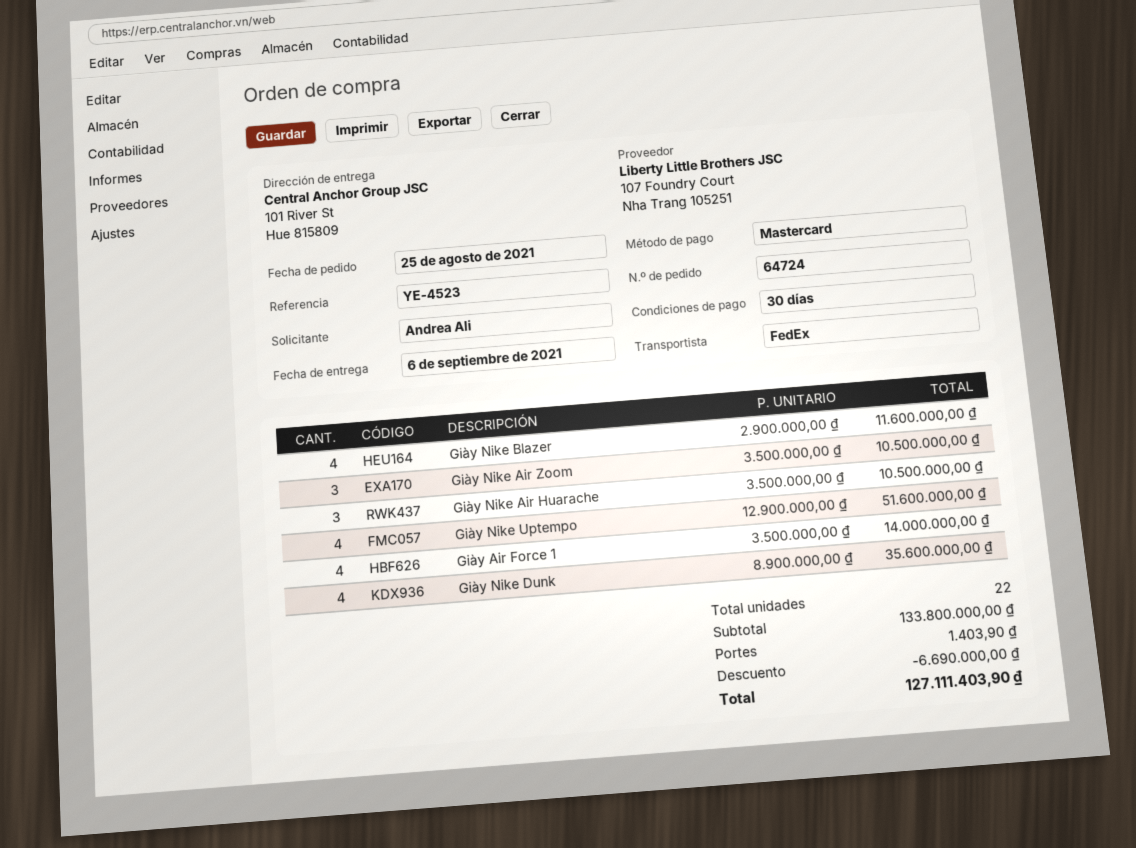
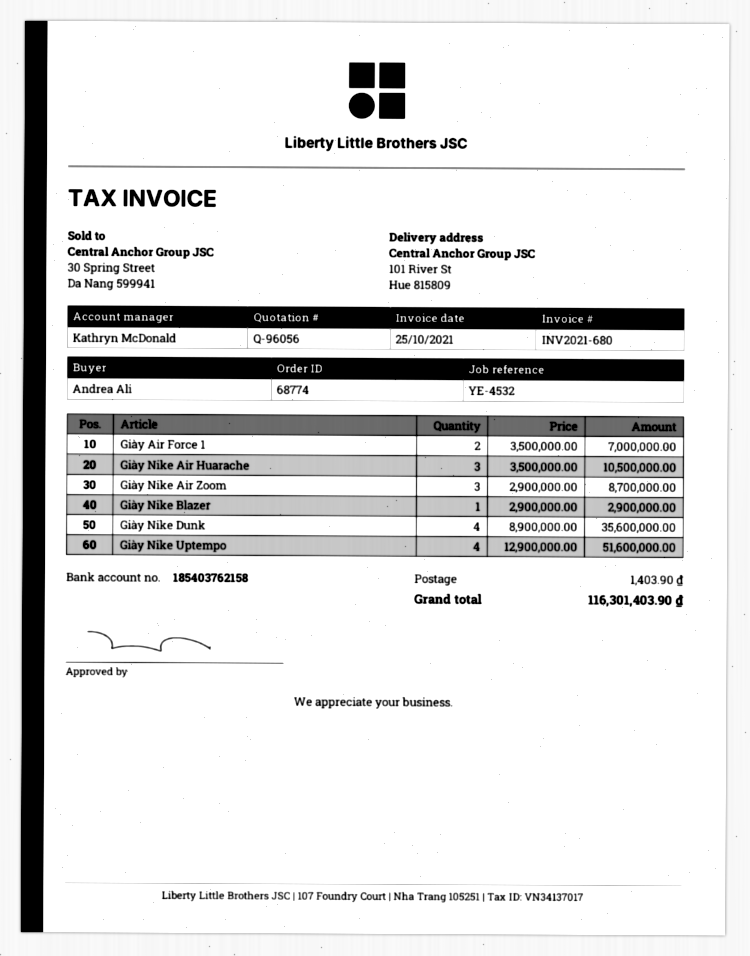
order number: 64724 -> 68774
reference: YE-4523 -> YE-4532
Giày Nike Blazer: 4 x 2900000.00 = 11600000.00 -> 1 x 2900000.00 = 2900000.00
Giày Nike Air Zoom: 3 x 3500000.00 = 10500000.00 -> 3 x 2900000.00 = 8700000.00
Giày Air Force 1: 4 x 3500000.00 = 14000000.00 -> 2 x 3500000.00 = 7000000.00
discount: 6690000.00 -> none
total: 127111403.90 -> 116301403.90

